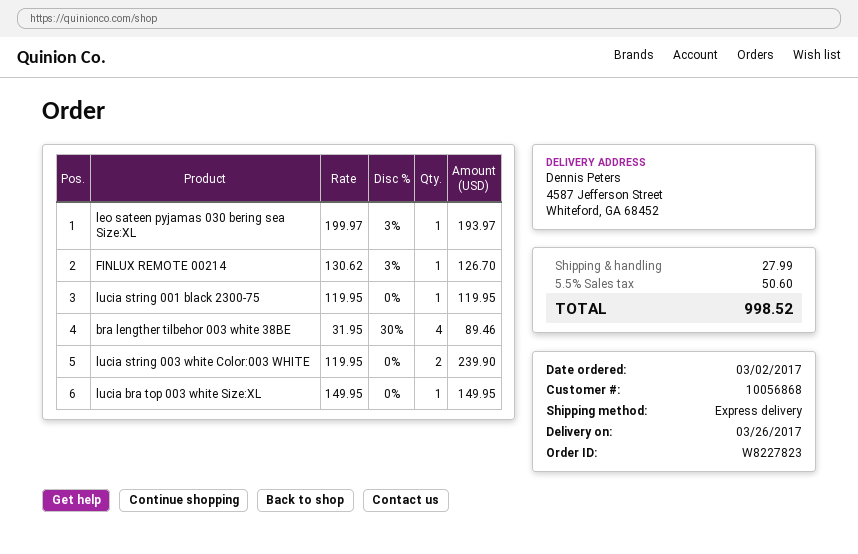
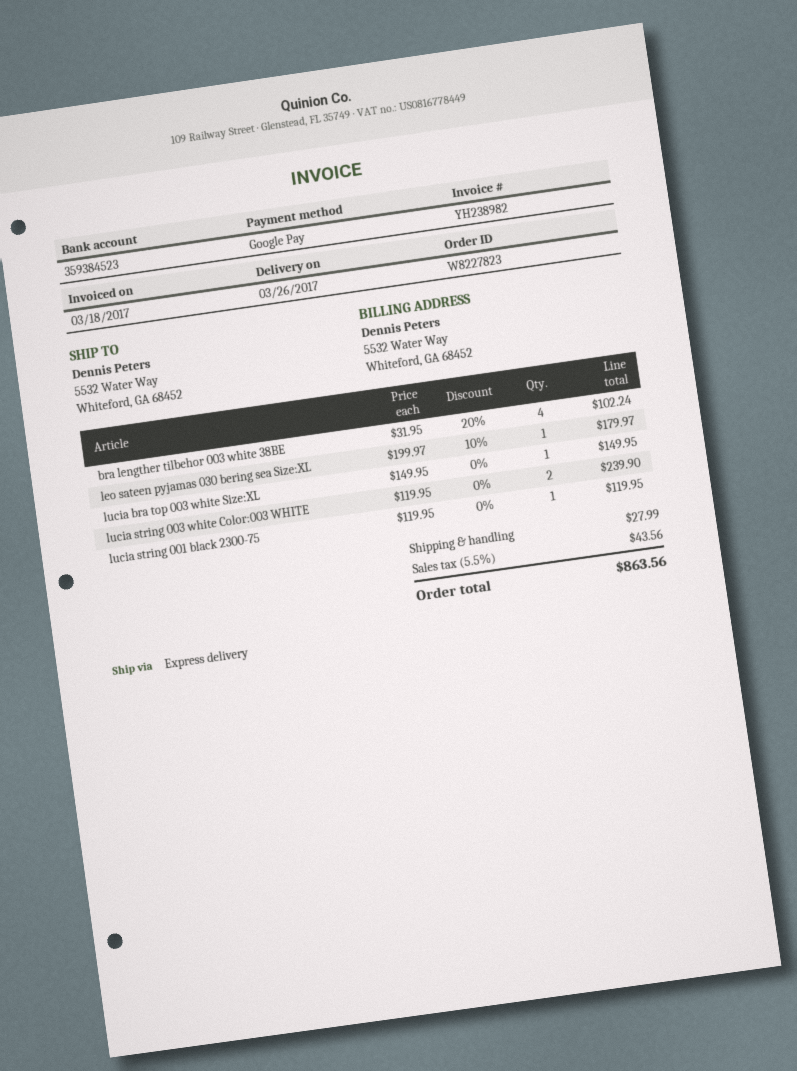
ship to: 4587 Jefferson Street, Whiteford, GA 68452 -> 5532 Water Way, Whiteford, GA 68452
leo sateen pyjamas 030 bering sea Size:XL: 1 x 199.97 - 3% = 193.97 -> 1 x 199.97 - 10% = 179.97
FINLUX REMOTE 00214: 1 x 130.62 - 3% = 126.70 -> none
bra lengther tilbehor 003 white 38BE: 4 x 31.95 - 30% = 89.46 -> 4 x 31.95 - 20% = 102.24
tax: 5.5% = 50.60 -> 5.5% = 43.56
total: 998.52 -> 863.56

